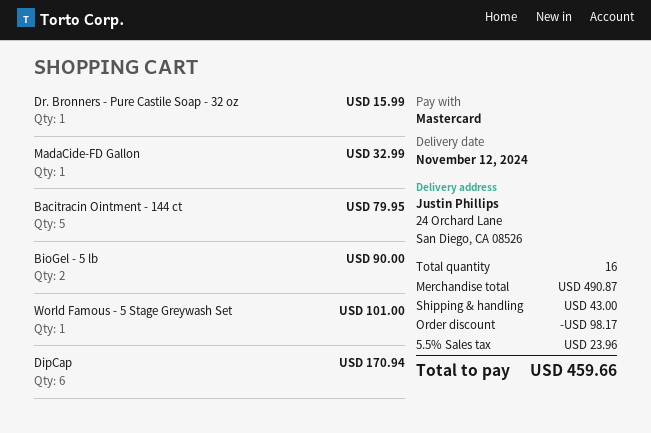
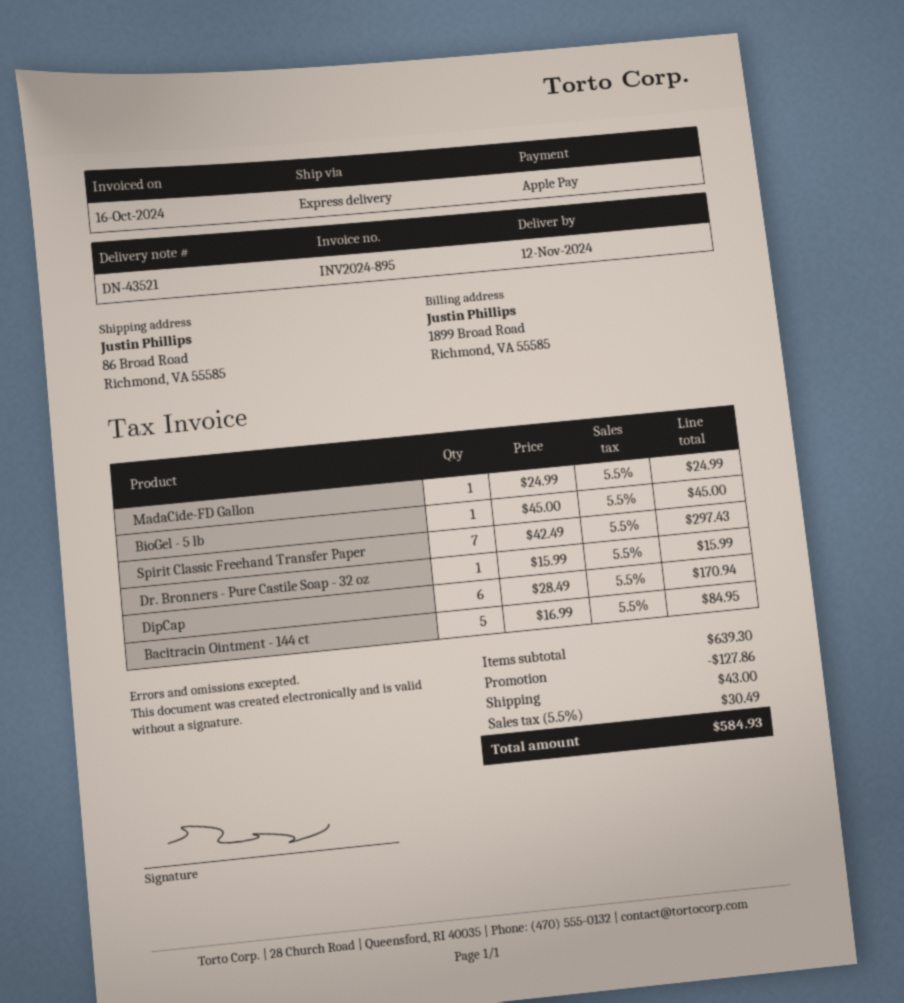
payment method: Mastercard -> Apple Pay
ship to: 24 Orchard Lane, San Diego, CA 08526 -> 86 Broad Road, Richmond, VA 55585
MadaCide-FD Gallon: 1 for 32.99 -> 1 for 24.99
Bacitracin Ointment - 144 ct: 5 for 79.95 -> 5 for 84.95
BioGel - 5 lb: 2 for 90.00 -> 1 for 45.00
World Famous - 5 Stage Greywash Set: 1 for 101.00 -> none
Spirit Classic Freehand Transfer Paper: none -> 7 for 297.43
subtotal: 490.87 -> 639.30
discount: 98.17 -> 127.86
tax: 5.5% = 23.96 -> 5.5% = 30.49
total: 459.66 -> 584.93

